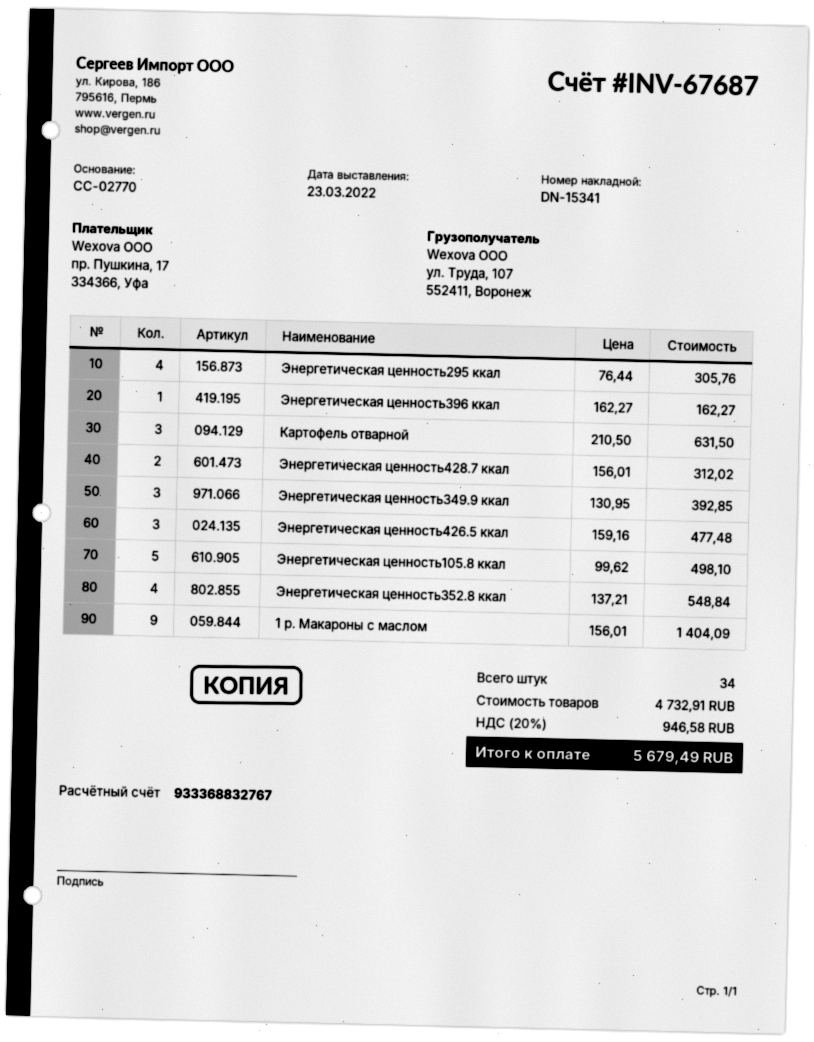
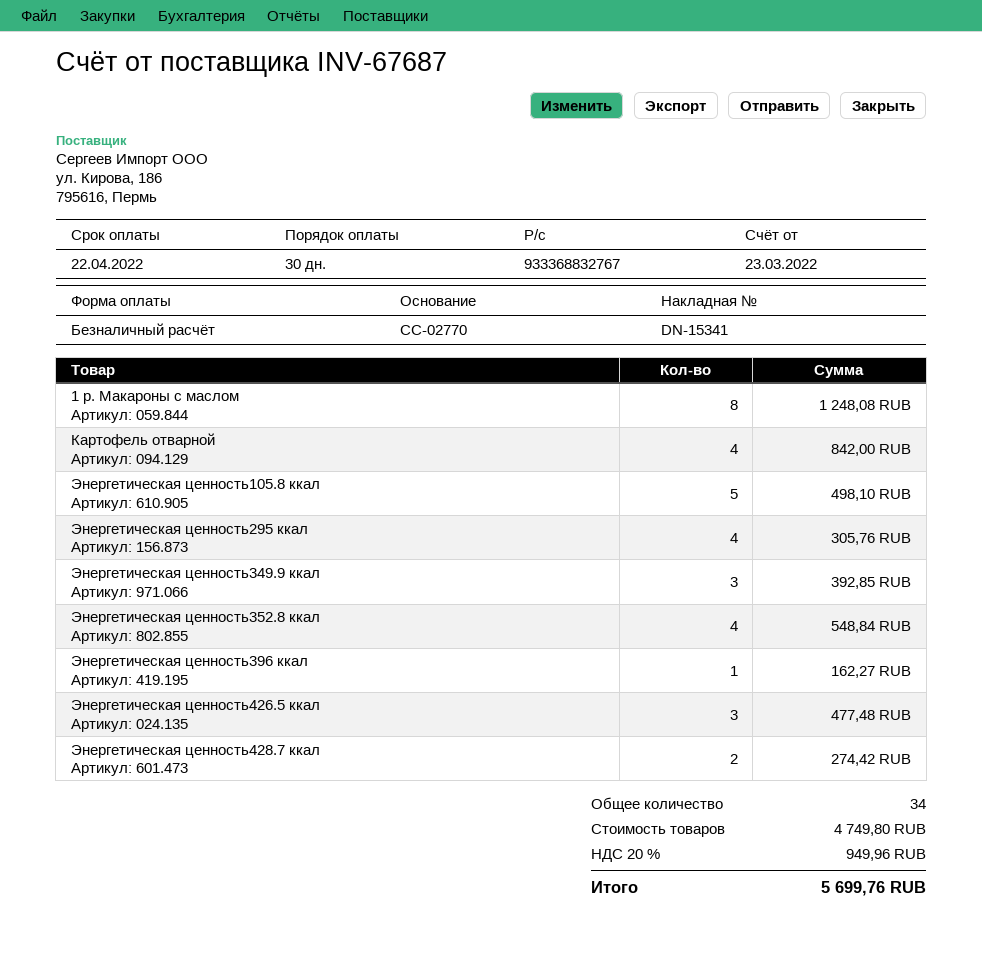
Картофель отварной: 3 for 631.50 -> 4 for 842.00
Энергетическая ценность428.7 ккал: 2 for 312.02 -> 2 for 274.42
1 р. Макароны с маслом: 9 for 1404.09 -> 8 for 1248.08
subtotal: 4732.91 -> 4749.80
tax: 20% = 946.58 -> 20% = 949.96
total: 5679.49 -> 5699.76

